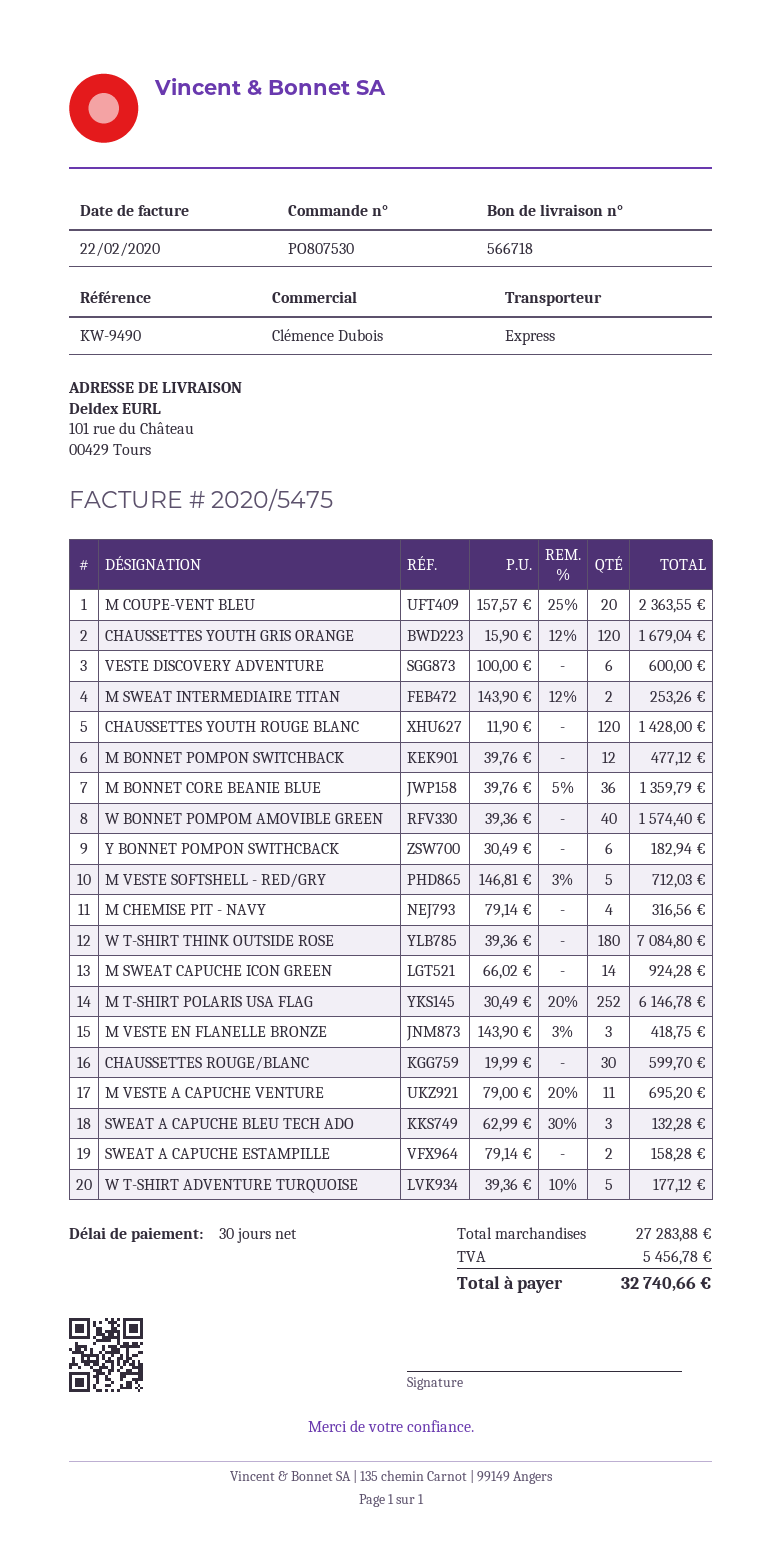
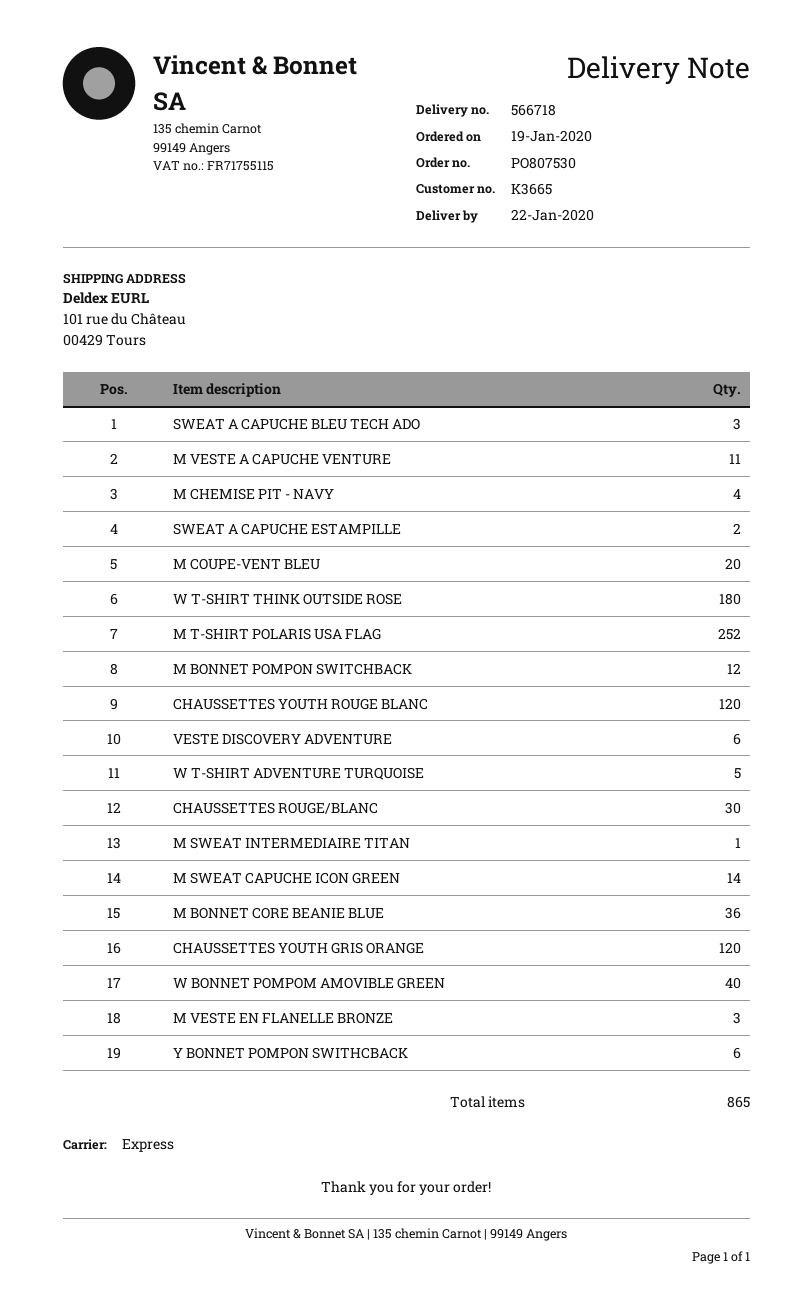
M SWEAT INTERMEDIAIRE TITAN: 2 -> 1
M VESTE SOFTSHELL - RED/GRY: 5 -> none

